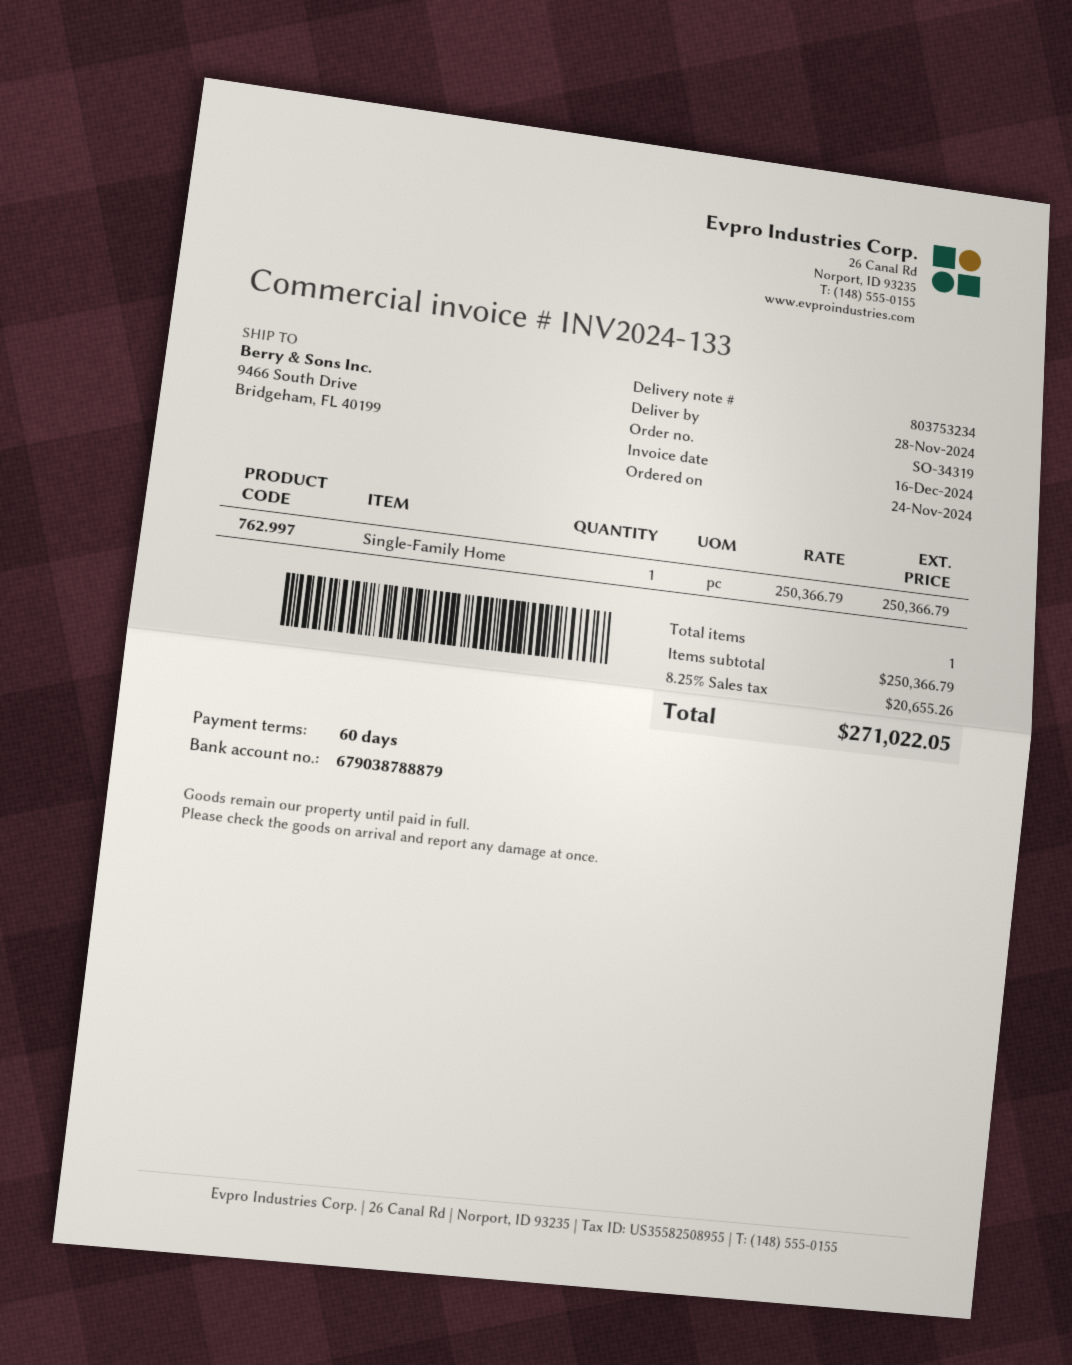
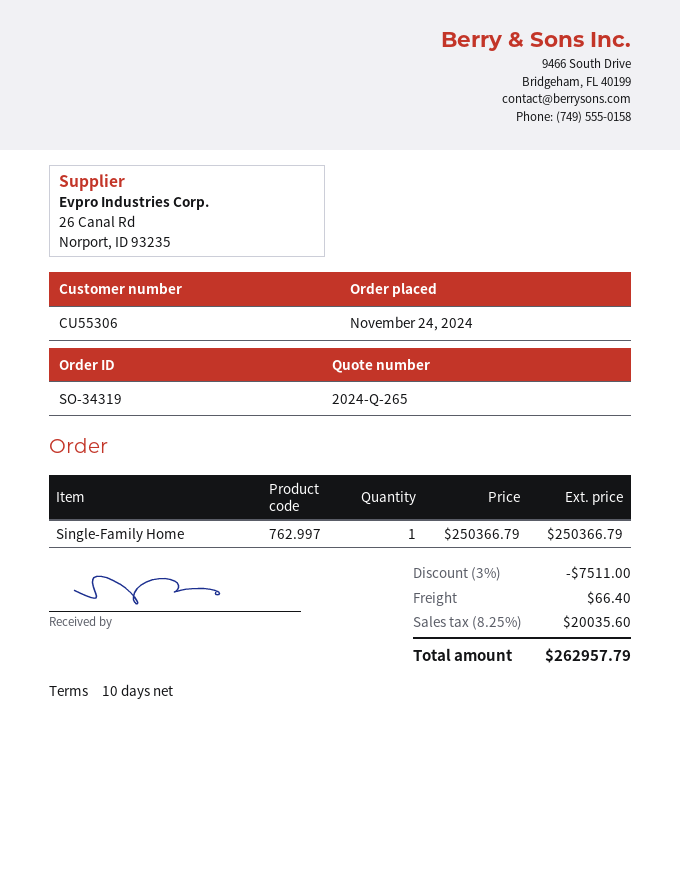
payment terms: 60 days -> 10 days
discount: none -> 3% = 7511.00
shipping: none -> 66.40
tax: 8.25% = 20655.26 -> 8.25% = 20035.60
total: 271022.05 -> 262957.79

